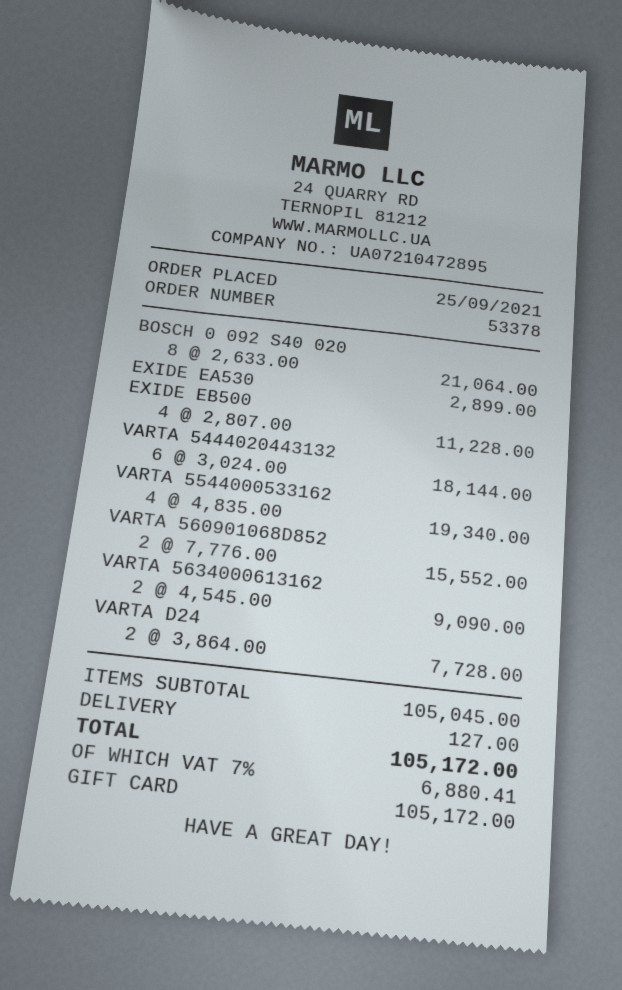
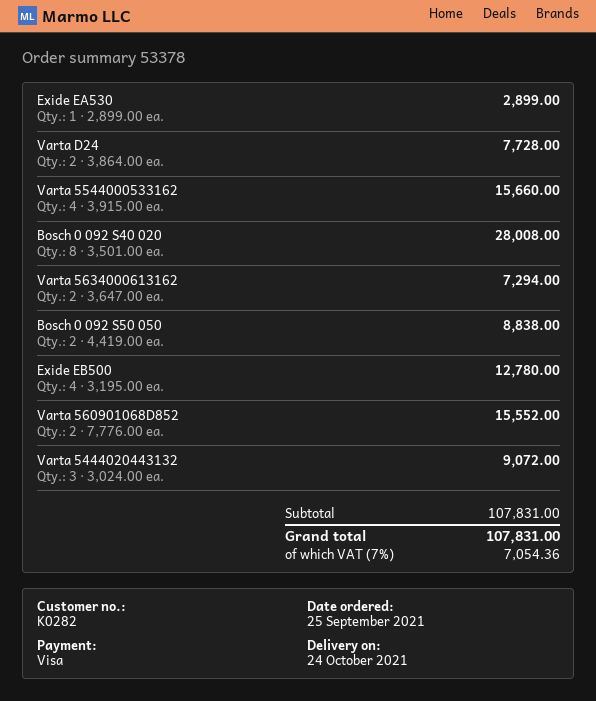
payment method: gift card -> Visa
BOSCH 0 092 S40 020: 8 x 2633.00 = 21064.00 -> 8 x 3501.00 = 28008.00
EXIDE EB500: 4 x 2807.00 = 11228.00 -> 4 x 3195.00 = 12780.00
VARTA 5444020443132: 6 x 3024.00 = 18144.00 -> 3 x 3024.00 = 9072.00
VARTA 5544000533162: 4 x 4835.00 = 19340.00 -> 4 x 3915.00 = 15660.00
VARTA 5634000613162: 2 x 4545.00 = 9090.00 -> 2 x 3647.00 = 7294.00
Bosch 0 092 S50 050: none -> 2 x 4419.00 = 8838.00
subtotal: 105045.00 -> 107831.00
shipping: 127.00 -> none
tax: 7% = 6880.41 -> 7% = 7054.36
total: 105172.00 -> 107831.00

